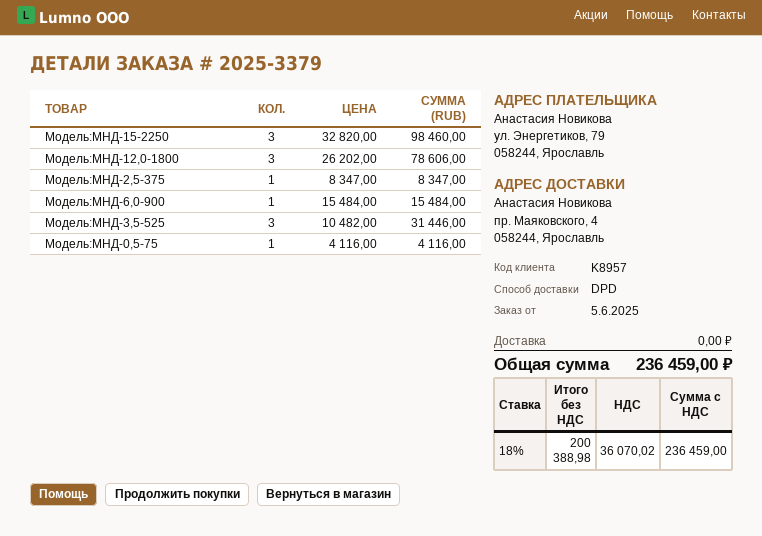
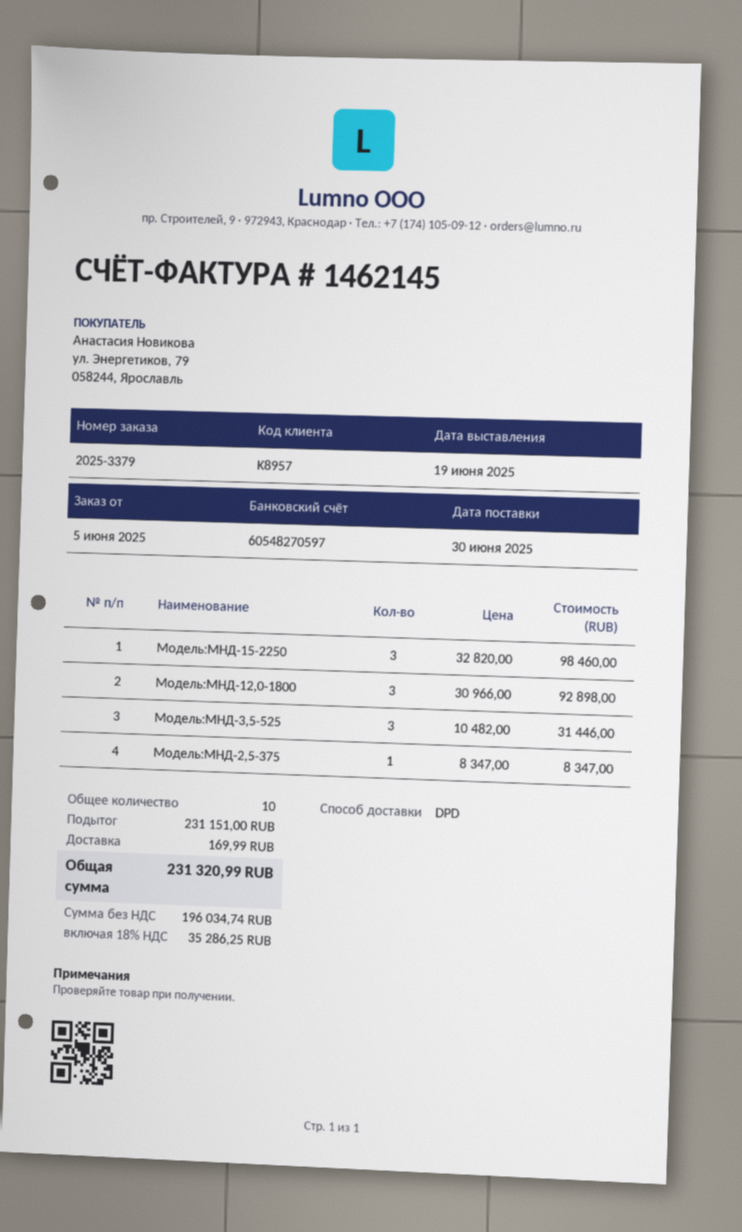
Модель:МНД-12,0-1800: 3 x 26202.00 = 78606.00 -> 3 x 30966.00 = 92898.00
Модель:МНД-6,0-900: 1 x 15484.00 = 15484.00 -> none
Модель:МНД-0,5-75: 1 x 4116.00 = 4116.00 -> none
shipping: 0.00 -> 169.99
net: 200388.98 -> 196034.74
tax: 18% = 36070.02 -> 18% = 35286.25
total: 236459.00 -> 231320.99

